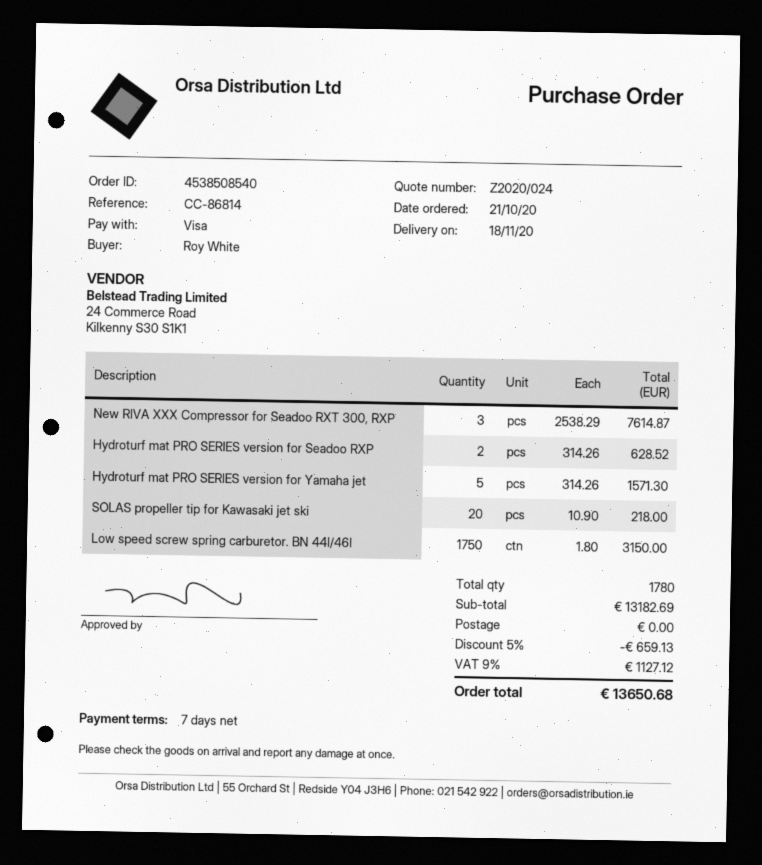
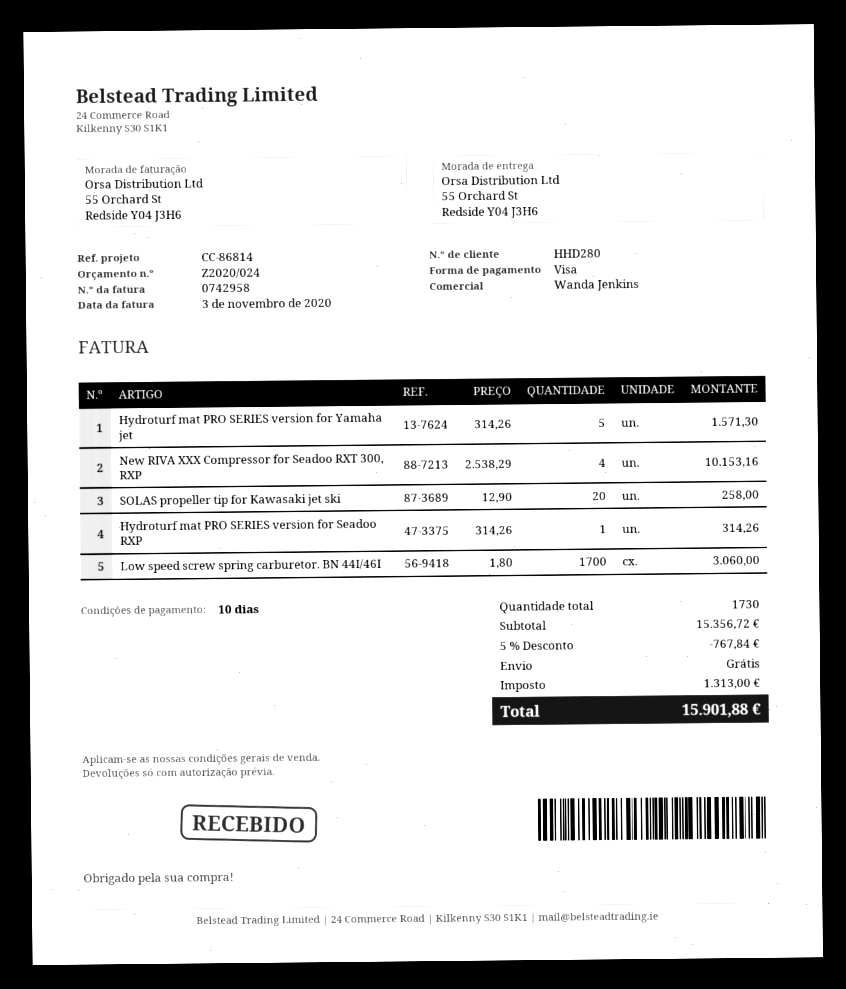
payment terms: 7 days -> 10 days
New RIVA XXX Compressor for Seadoo RXT 300, RXP: 3 x 2538.29 = 7614.87 -> 4 x 2538.29 = 10153.16
Hydroturf mat PRO SERIES version for Seadoo RXP: 2 x 314.26 = 628.52 -> 1 x 314.26 = 314.26
SOLAS propeller tip for Kawasaki jet ski: 20 x 10.90 = 218.00 -> 20 x 12.90 = 258.00
Low speed screw spring carburetor. BN 44I/46I: 1750 x 1.80 = 3150.00 -> 1700 x 1.80 = 3060.00
total quantity: 1780 -> 1730
subtotal: 13182.69 -> 15356.72
discount: 5% = 659.13 -> 5% = 767.84
tax: 1127.12 -> 1313.00
total: 13650.68 -> 15901.88

